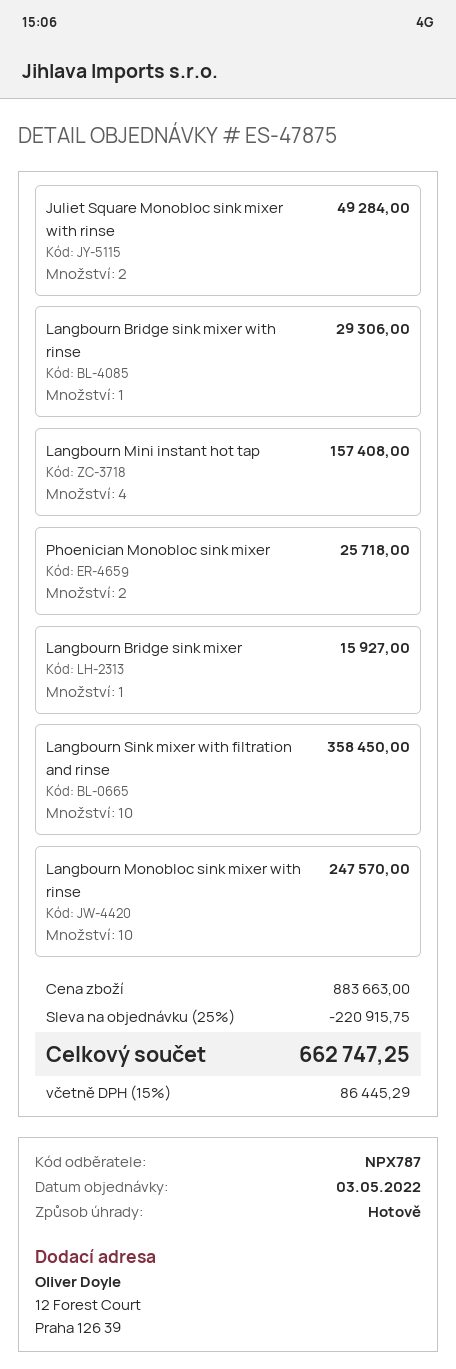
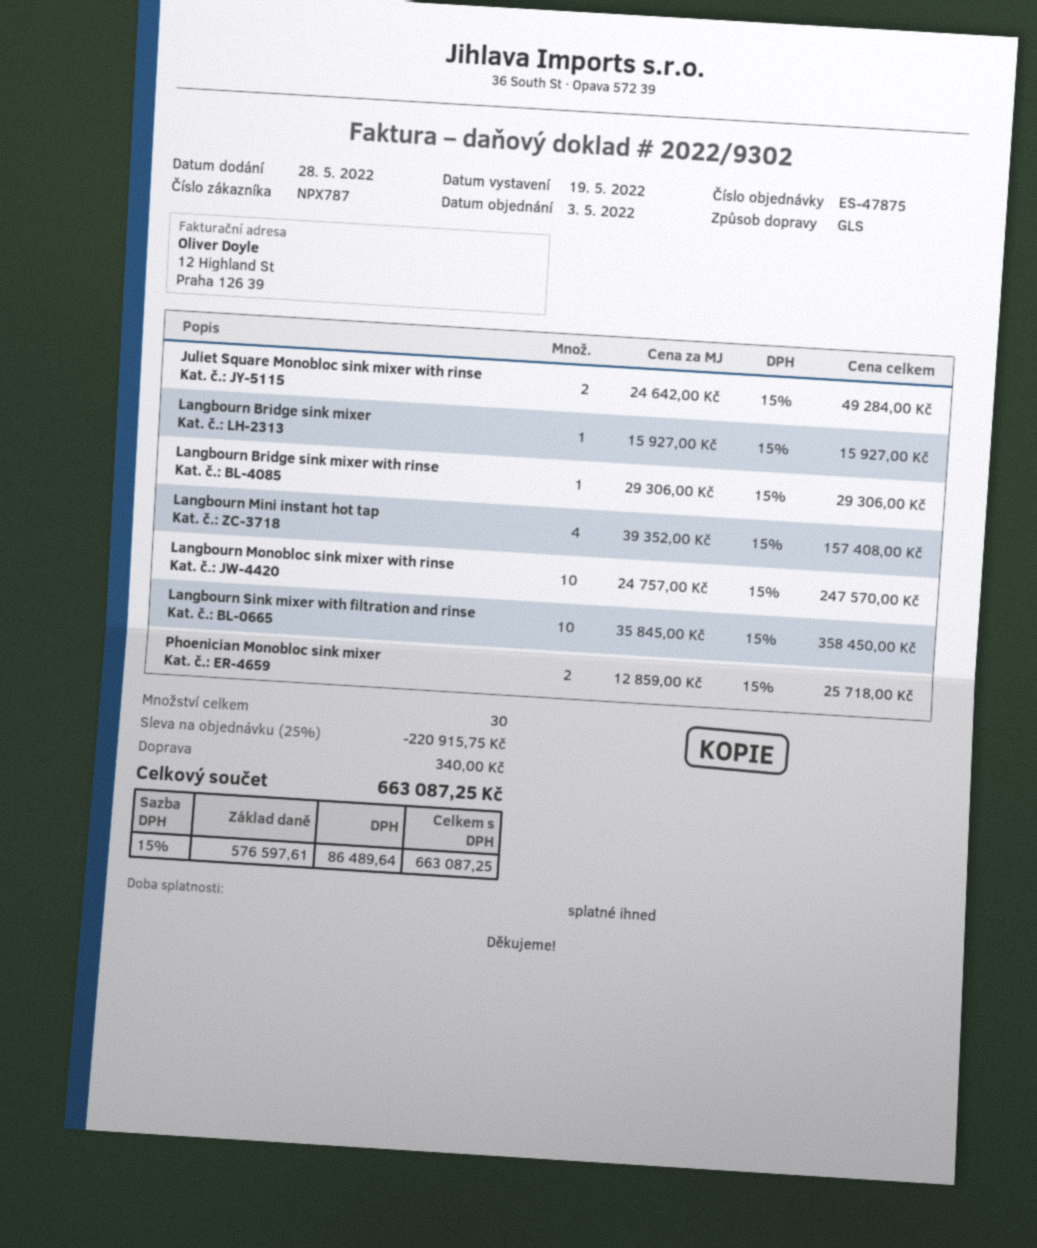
shipping: none -> 340.00
tax: 15% = 86445.29 -> 15% = 86489.64
total: 662747.25 -> 663087.25

